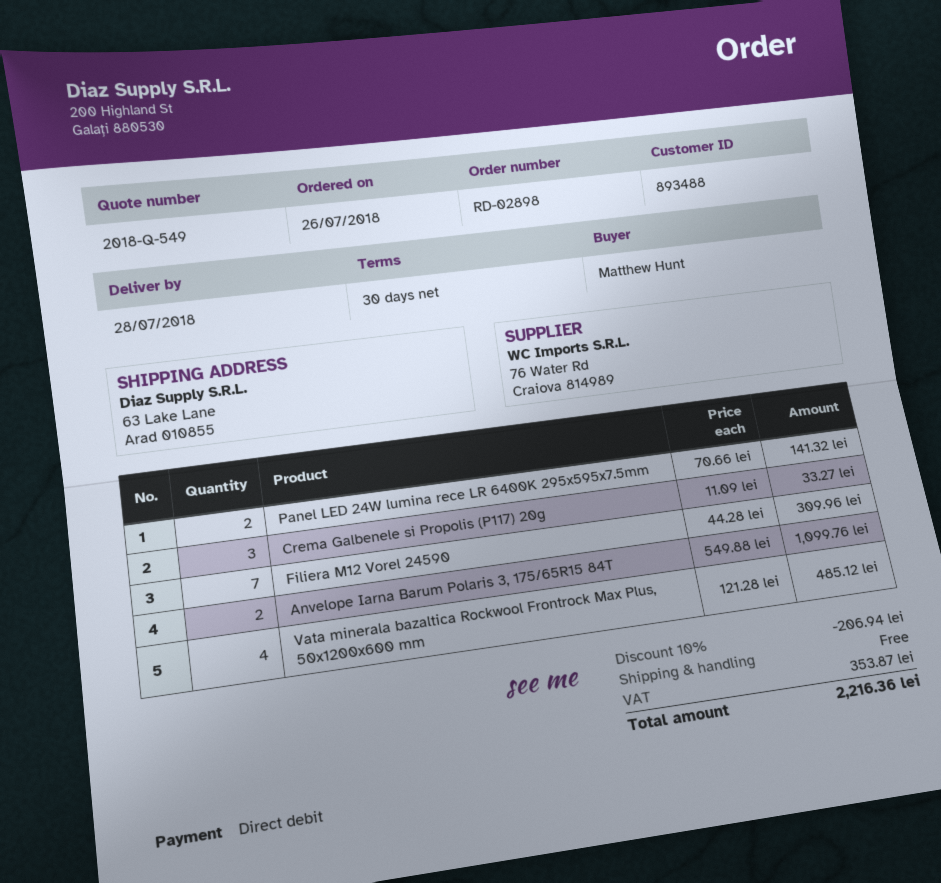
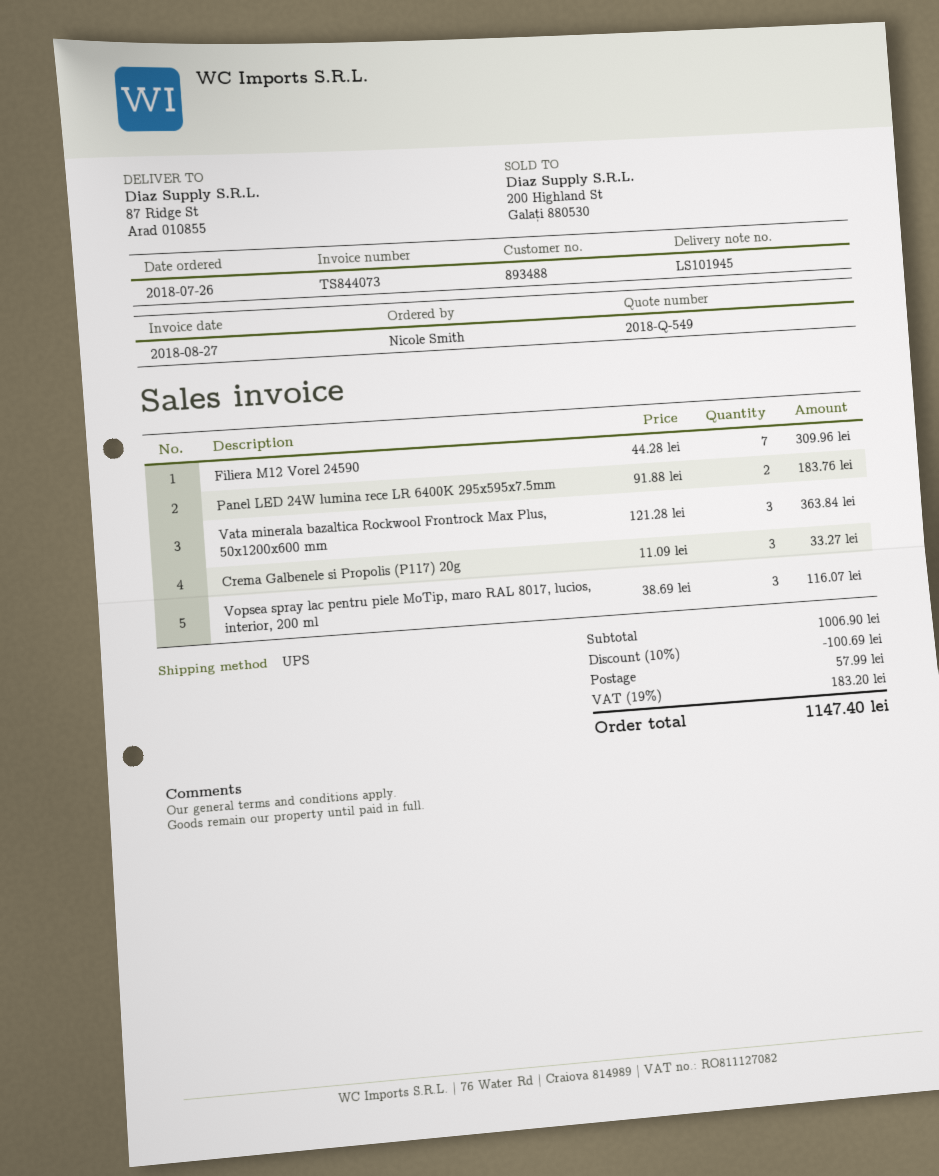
ordered by: Matthew Hunt -> Nicole Smith
ship to: 63 Lake Lane, Arad 010855 -> 87 Ridge St, Arad 010855
Panel LED 24W lumina rece LR 6400K 295x595x7.5mm: 2 x 70.66 = 141.32 -> 2 x 91.88 = 183.76
Anvelope Iarna Barum Polaris 3, 175/65R15 84T: 2 x 549.88 = 1099.76 -> none
Vata minerala bazaltica Rockwool Frontrock Max Plus, 50x1200x600 mm: 4 x 121.28 = 485.12 -> 3 x 121.28 = 363.84
Vopsea spray lac pentru piele MoTip, maro RAL 8017, lucios, interior, 200 ml: none -> 3 x 38.69 = 116.07
discount: 10% = 206.94 -> 10% = 100.69
shipping: 0.00 -> 57.99
tax: 353.87 -> 183.20
total: 2216.36 -> 1147.40

